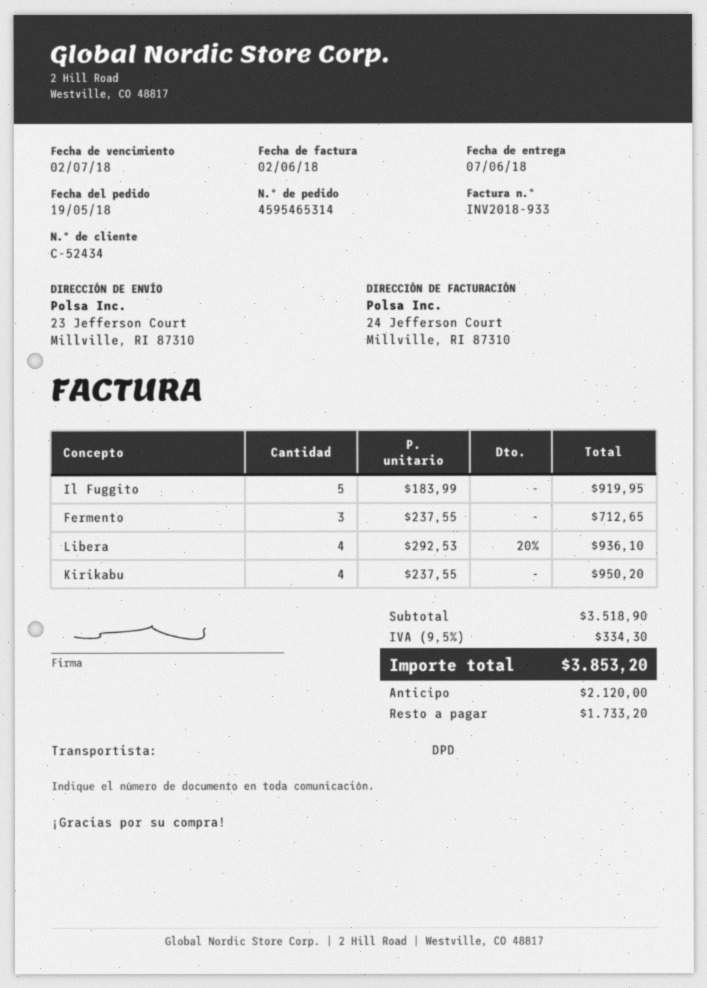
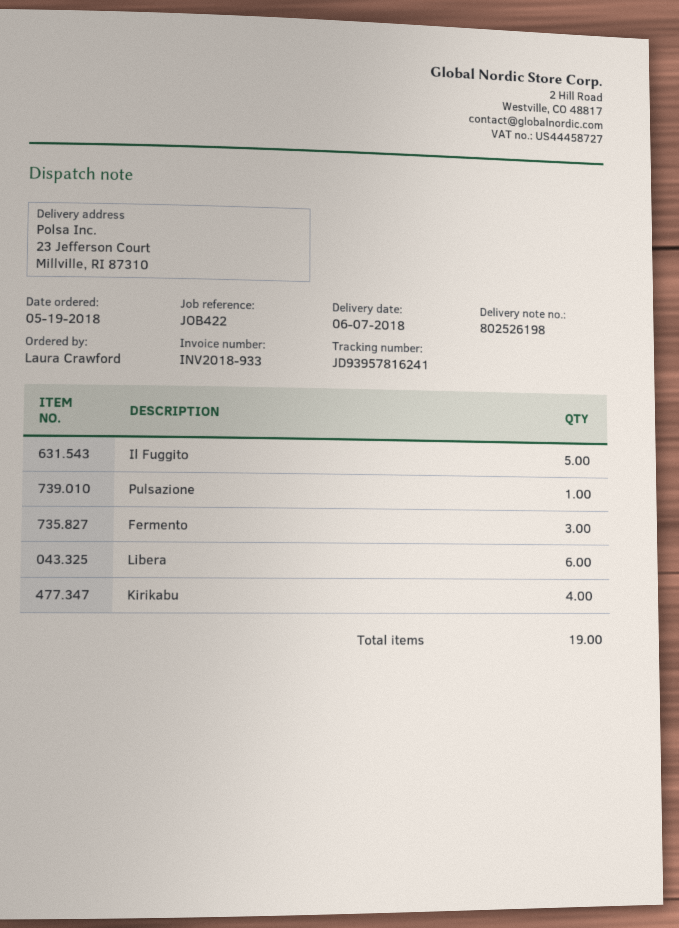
Libera: 4 -> 6
Pulsazione: none -> 1

